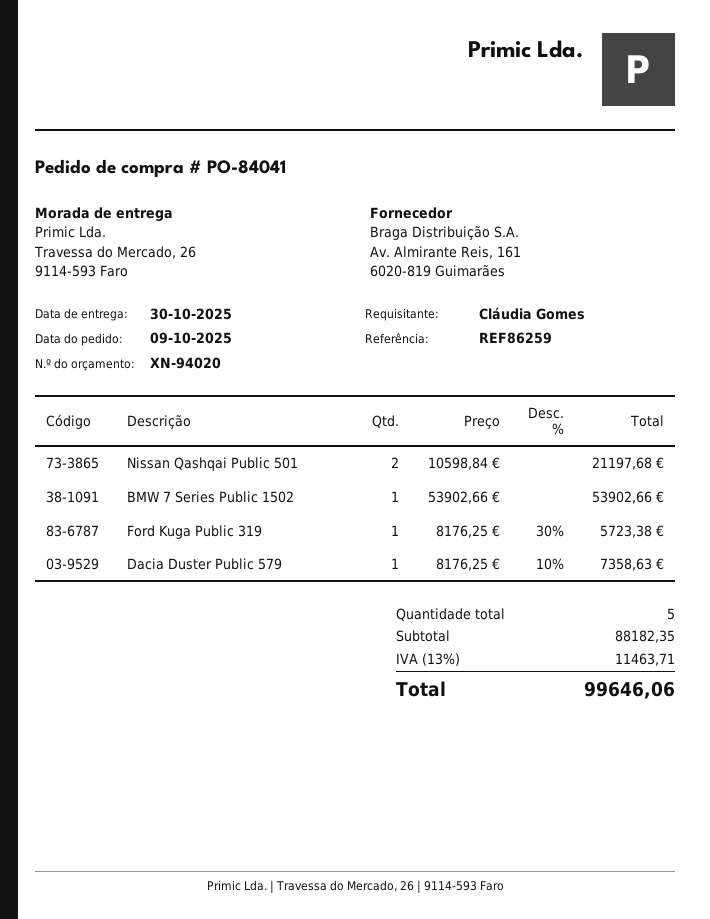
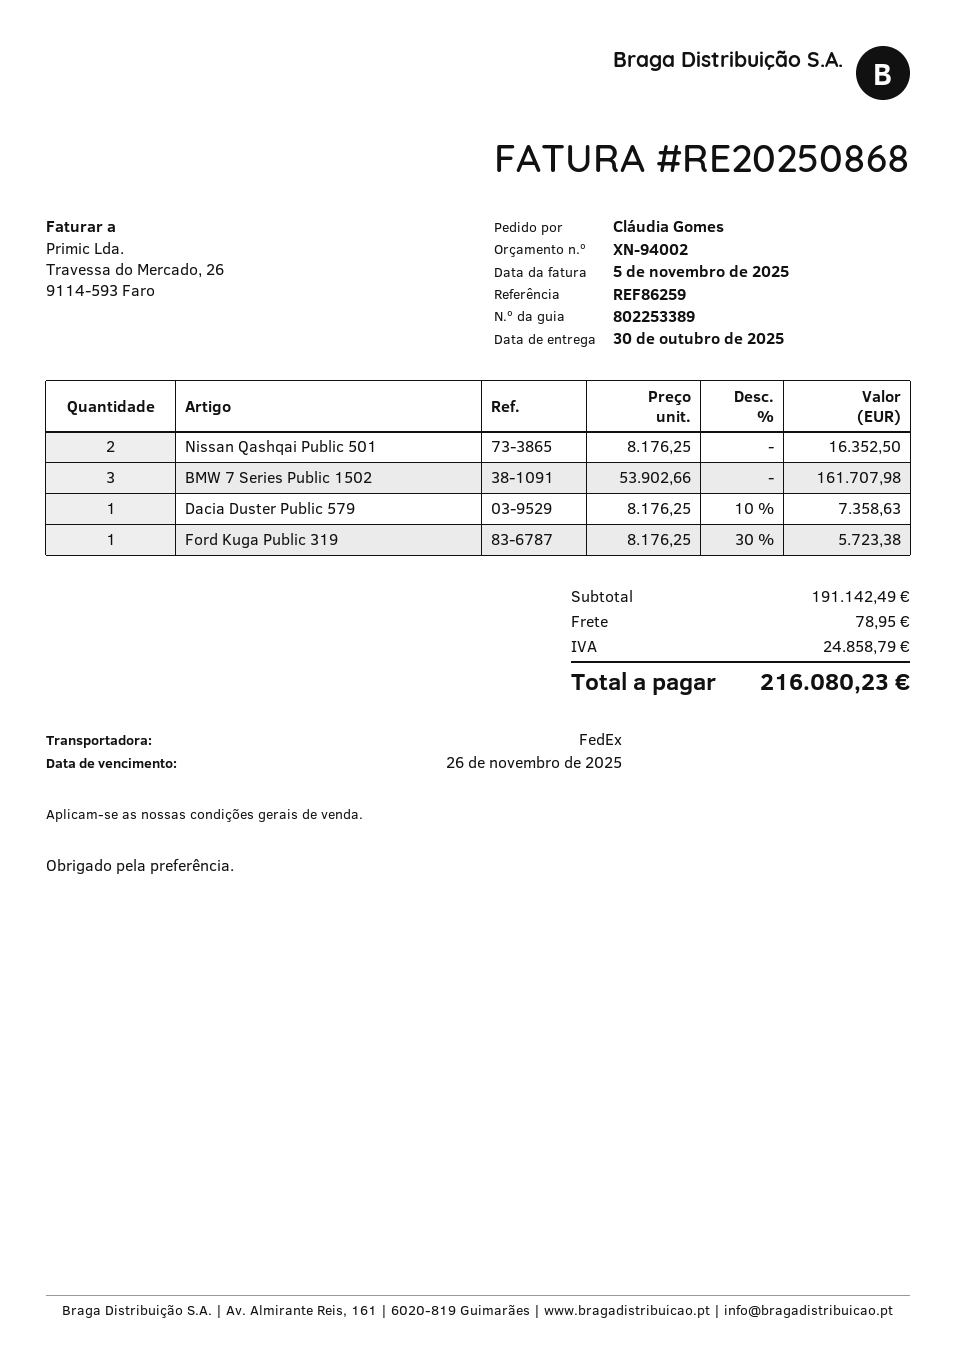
quote number: XN-94020 -> XN-94002
Nissan Qashqai Public 501: 2 x 10598.84 = 21197.68 -> 2 x 8176.25 = 16352.50
BMW 7 Series Public 1502: 1 x 53902.66 = 53902.66 -> 3 x 53902.66 = 161707.98
subtotal: 88182.35 -> 191142.49
shipping: none -> 78.95
tax: 11463.71 -> 24858.79
total: 99646.06 -> 216080.23

